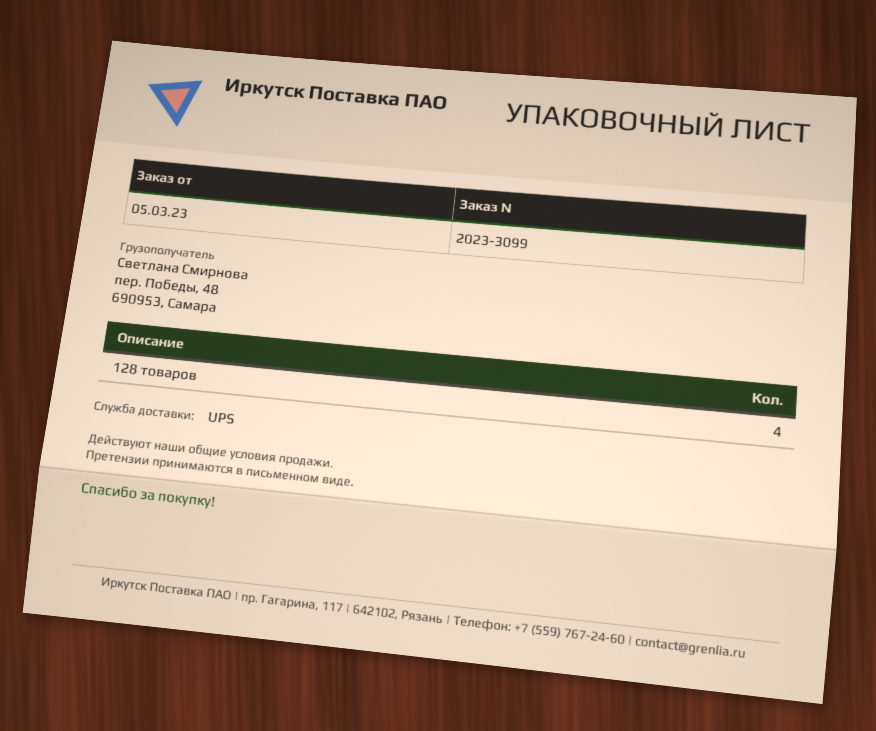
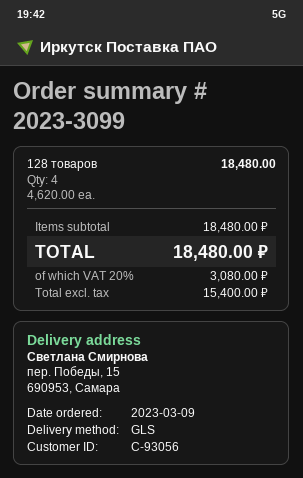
order date: 2023-03-05 -> 2023-03-09
shipping method: UPS -> GLS
ship to: пер. Победы, 48, 690953, Самара -> пер. Победы, 15, 690953, Самара

